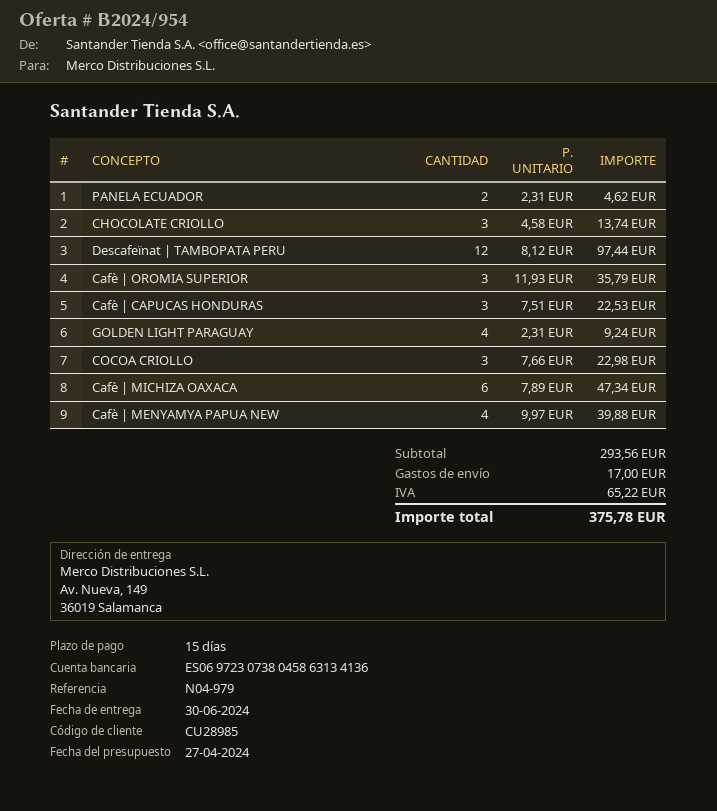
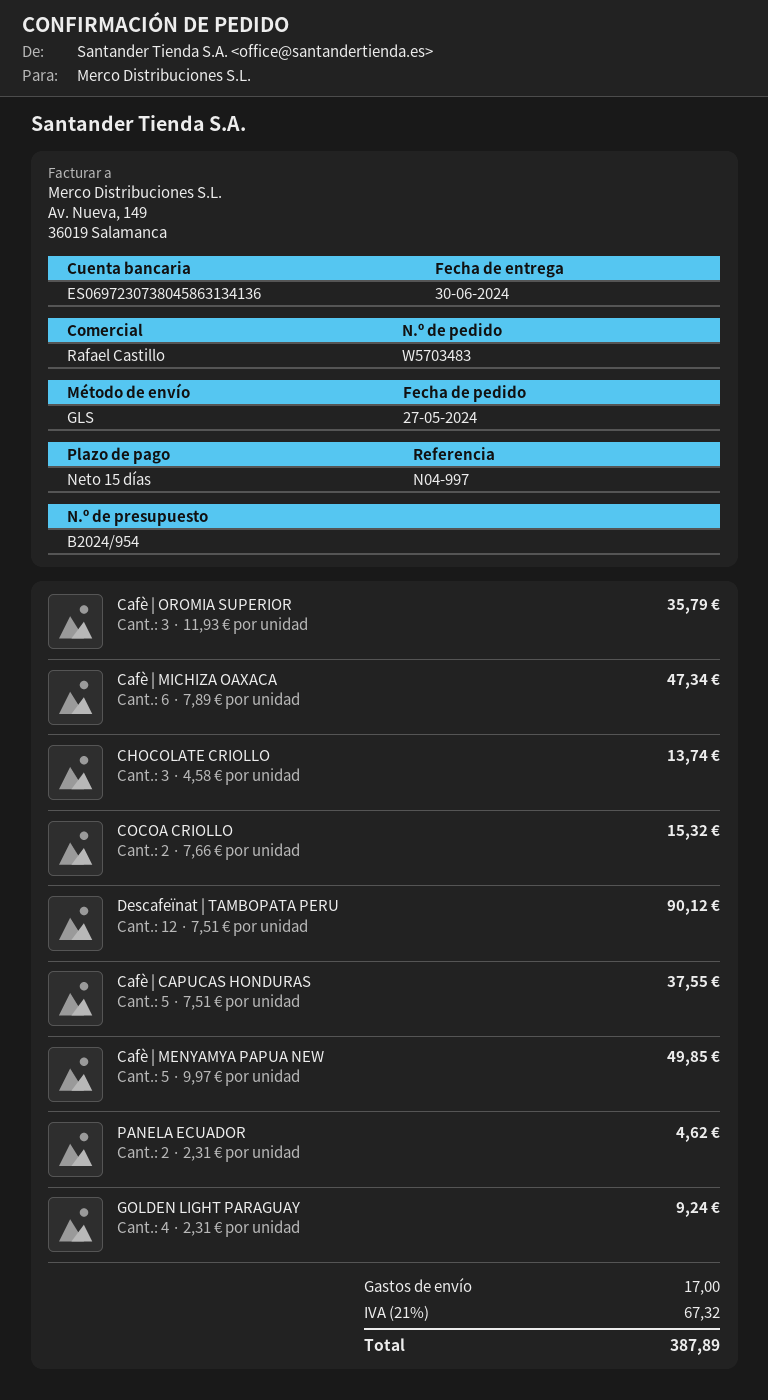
reference: N04-979 -> N04-997
Descafeïnat | TAMBOPATA PERU: 12 x 8.12 = 97.44 -> 12 x 7.51 = 90.12
Cafè | CAPUCAS HONDURAS: 3 x 7.51 = 22.53 -> 5 x 7.51 = 37.55
COCOA CRIOLLO: 3 x 7.66 = 22.98 -> 2 x 7.66 = 15.32
Cafè | MENYAMYA PAPUA NEW: 4 x 9.97 = 39.88 -> 5 x 9.97 = 49.85
tax: 65.22 -> 67.32
total: 375.78 -> 387.89

